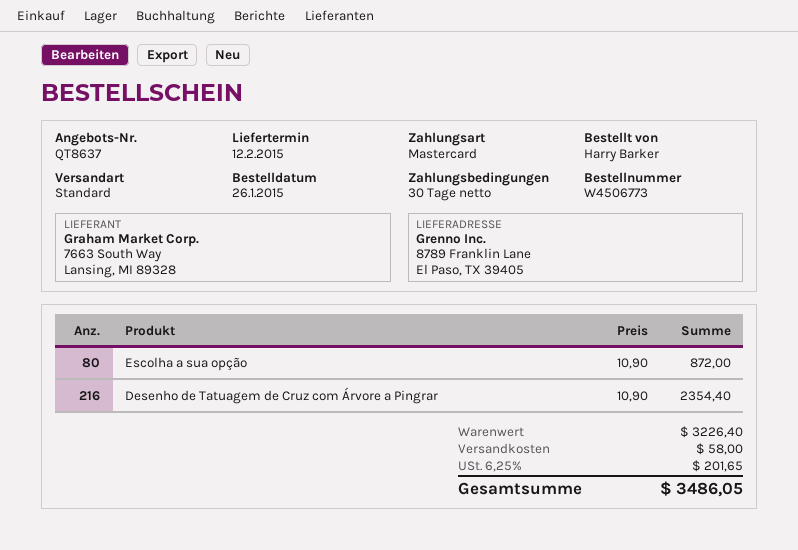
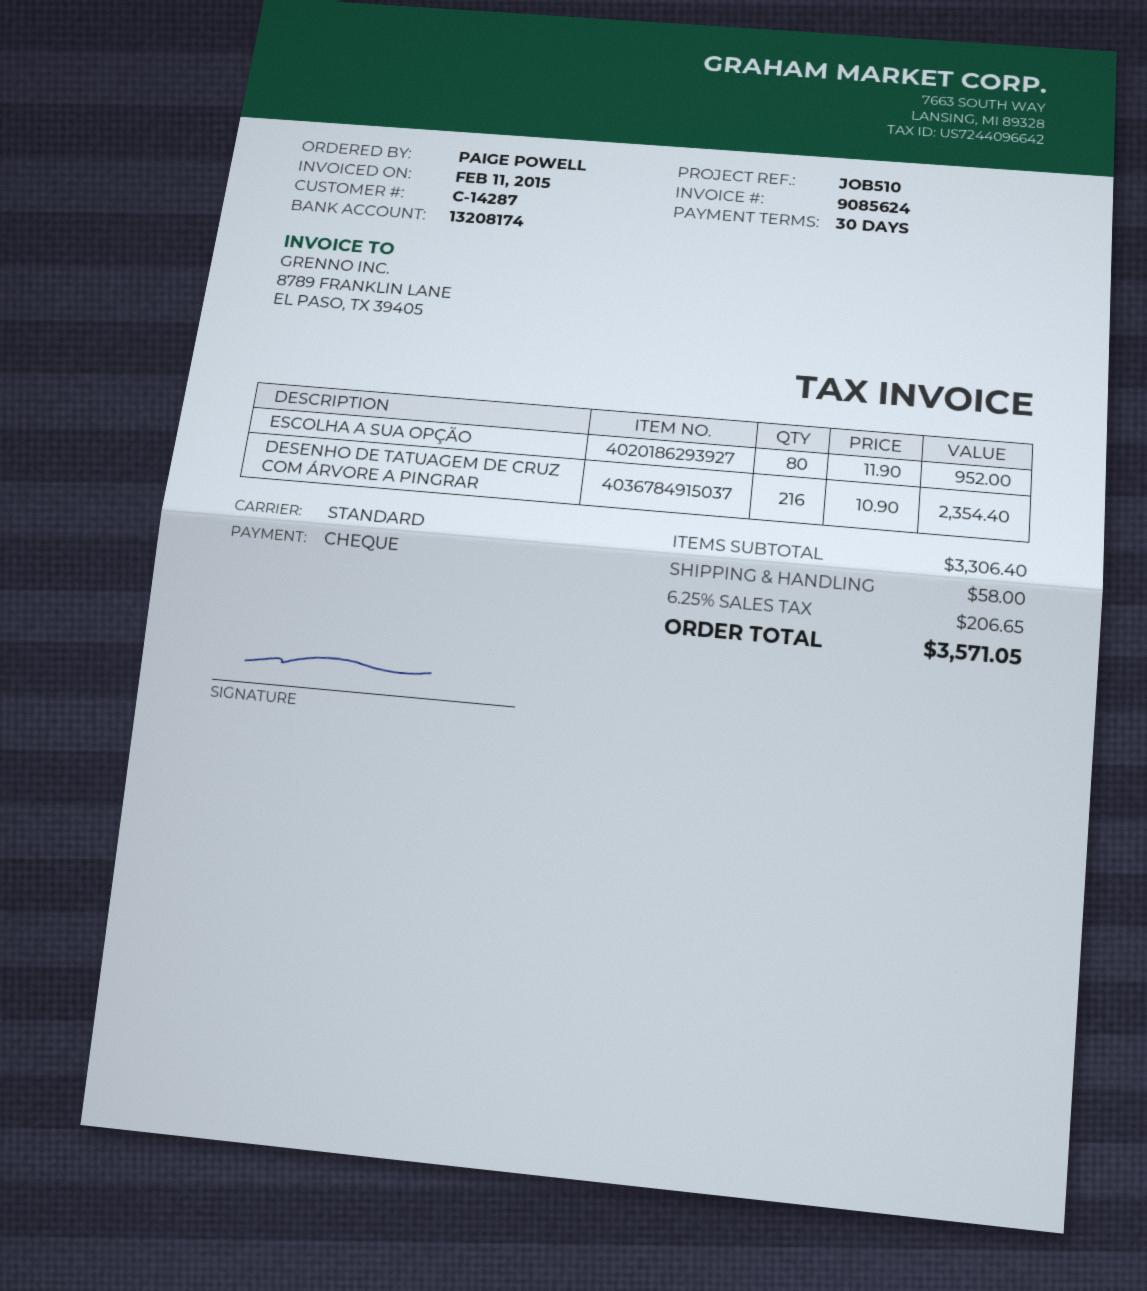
ordered by: Harry Barker -> PAIGE POWELL
payment method: Mastercard -> cheque
Escolha a sua opção: 80 x 10.90 = 872.00 -> 80 x 11.90 = 952.00
subtotal: 3226.40 -> 3306.40
tax: 6.25% = 201.65 -> 6.25% = 206.65
total: 3486.05 -> 3571.05

